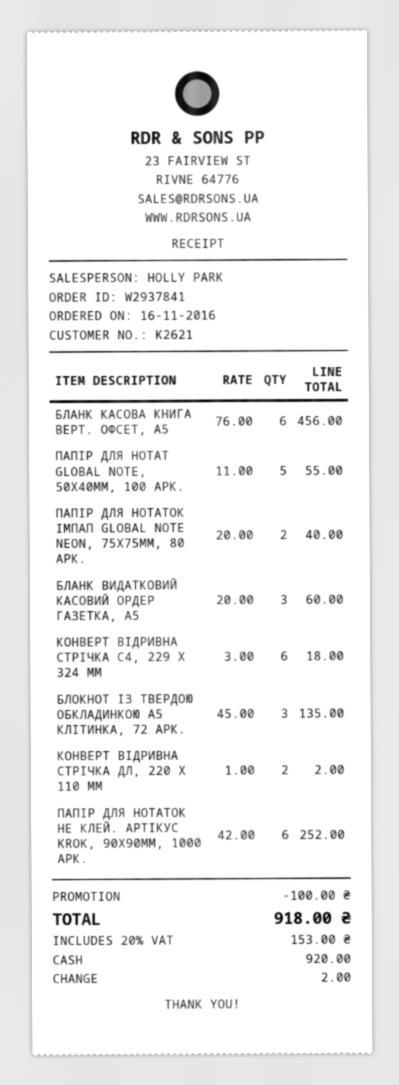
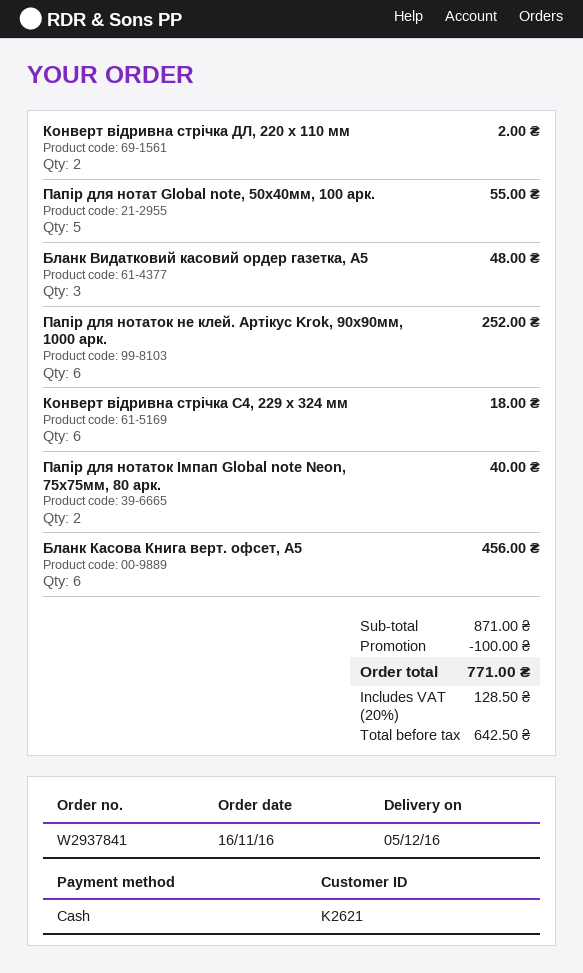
БЛАНК ВИДАТКОВИЙ КАСОВИЙ ОРДЕР ГАЗЕТКА, А5: 3 for 60.00 -> 3 for 48.00
БЛОКНОТ ІЗ ТВЕРДОЮ ОБКЛАДИНКОЮ А5 КЛІТИНКА, 72 АРК.: 3 for 135.00 -> none
tax: 20% = 153.00 -> 20% = 128.50
total: 918.00 -> 771.00

